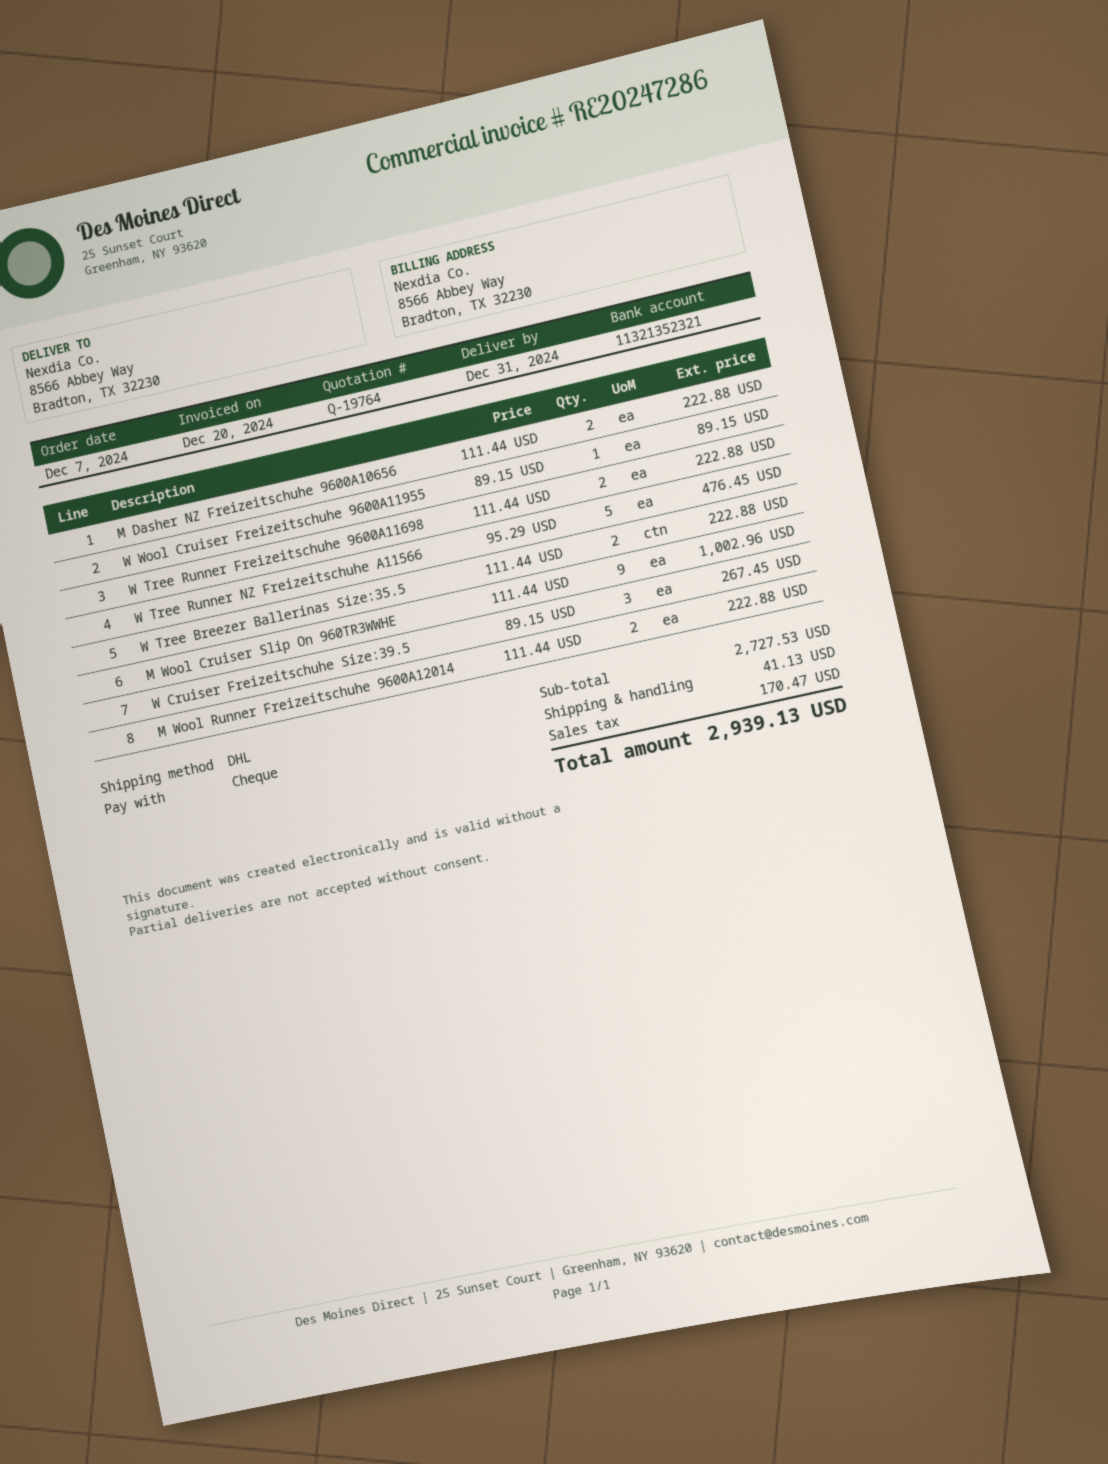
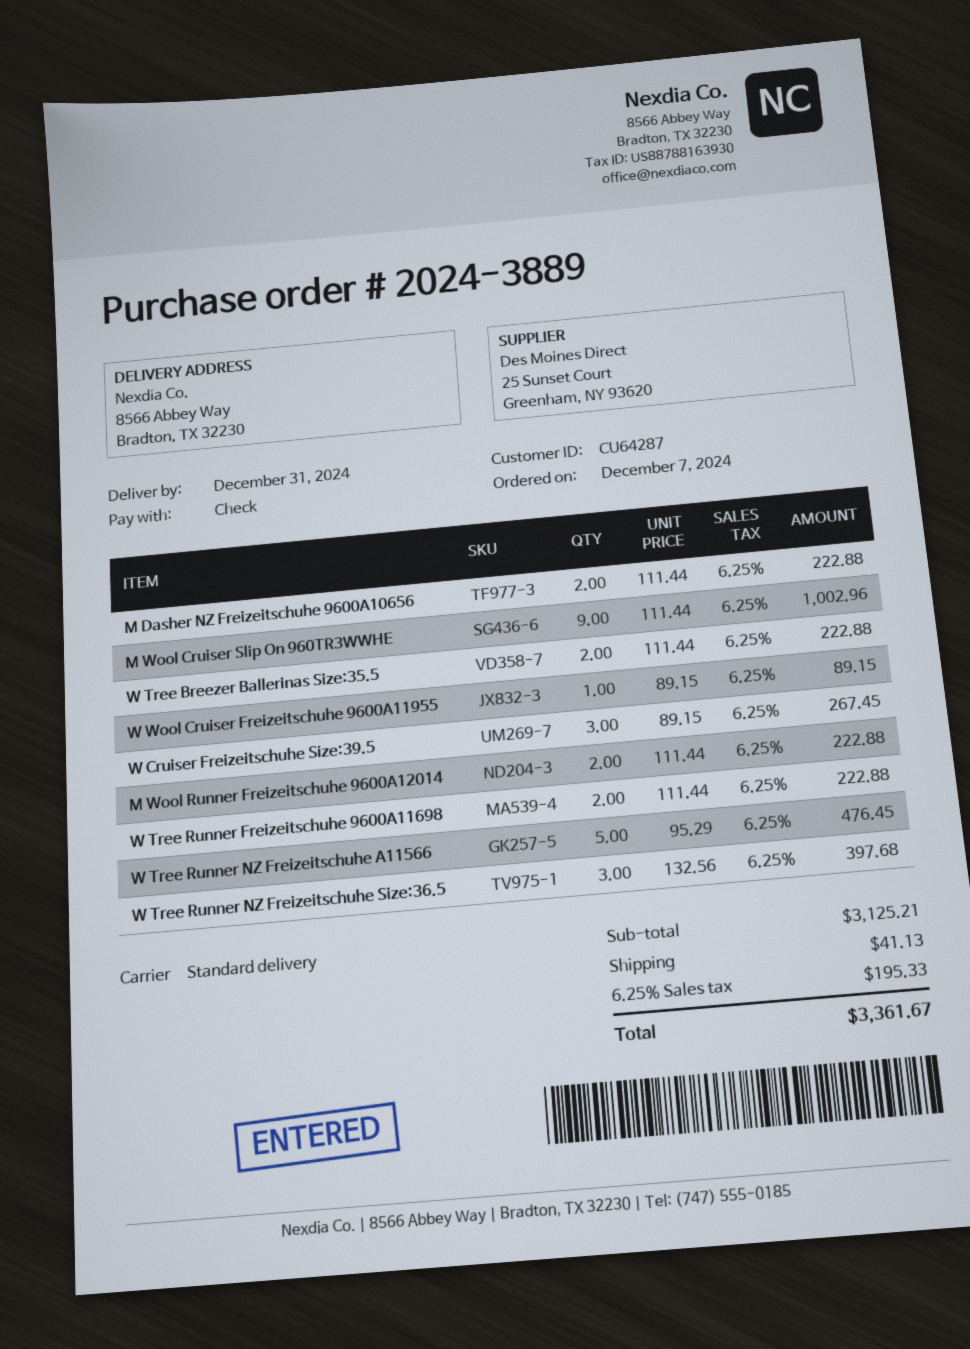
shipping method: DHL -> standard
W Tree Runner NZ Freizeitschuhe Size:36.5: none -> 3 x 132.56 = 397.68
subtotal: 2727.53 -> 3125.21
tax: 170.47 -> 195.33
total: 2939.13 -> 3361.67

